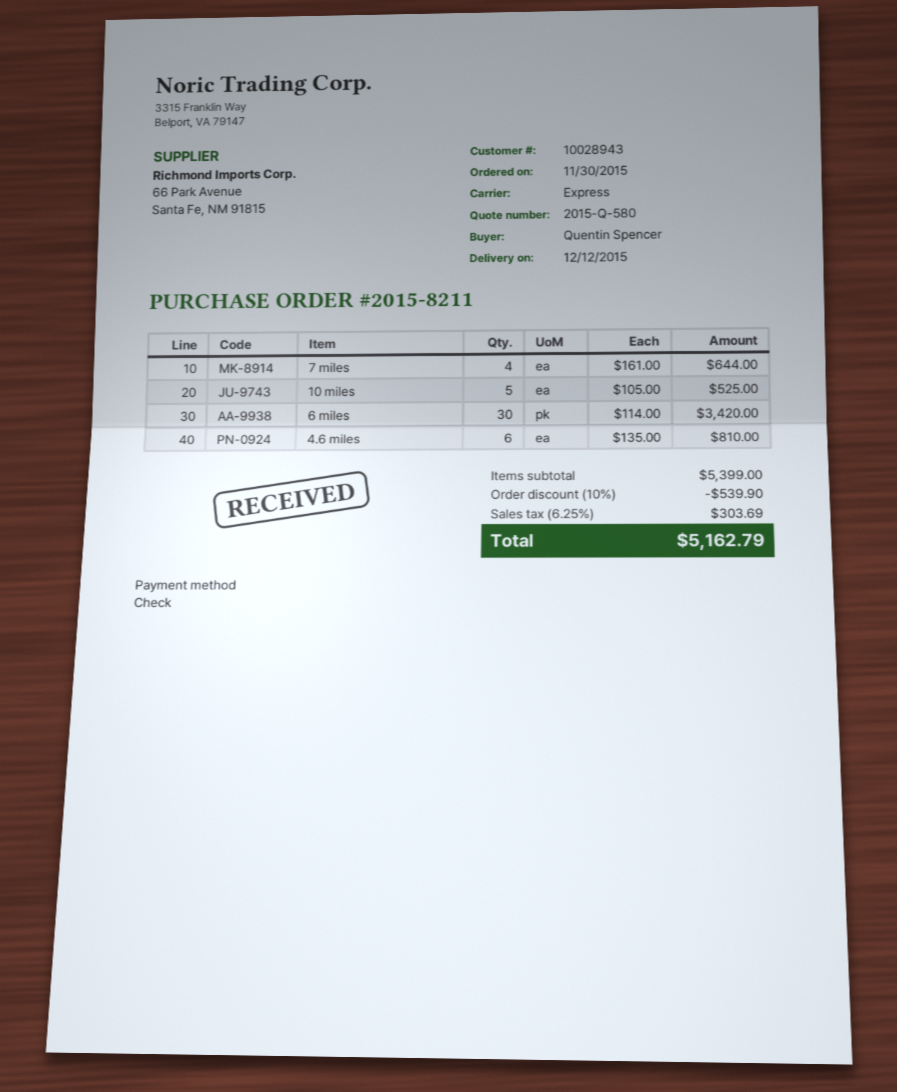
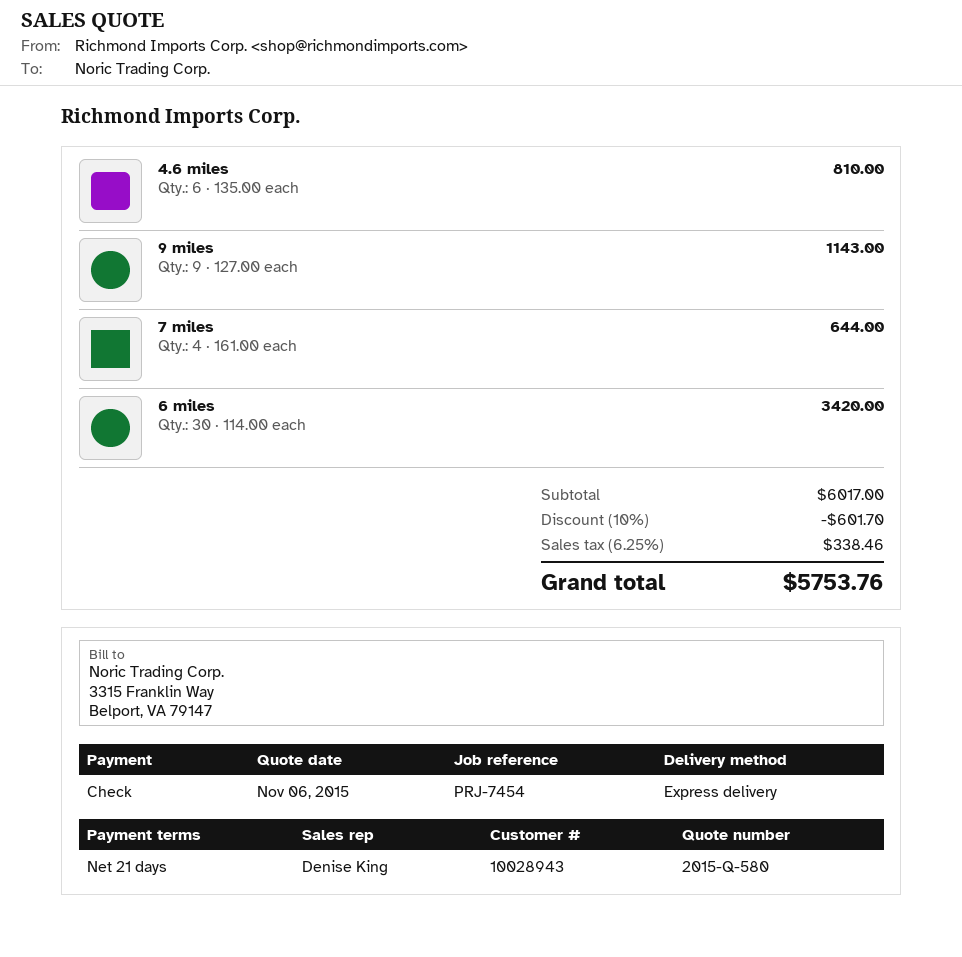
10 miles: 5 x 105.00 = 525.00 -> none
9 miles: none -> 9 x 127.00 = 1143.00
subtotal: 5399.00 -> 6017.00
discount: 10% = 539.90 -> 10% = 601.70
tax: 6.25% = 303.69 -> 6.25% = 338.46
total: 5162.79 -> 5753.76

